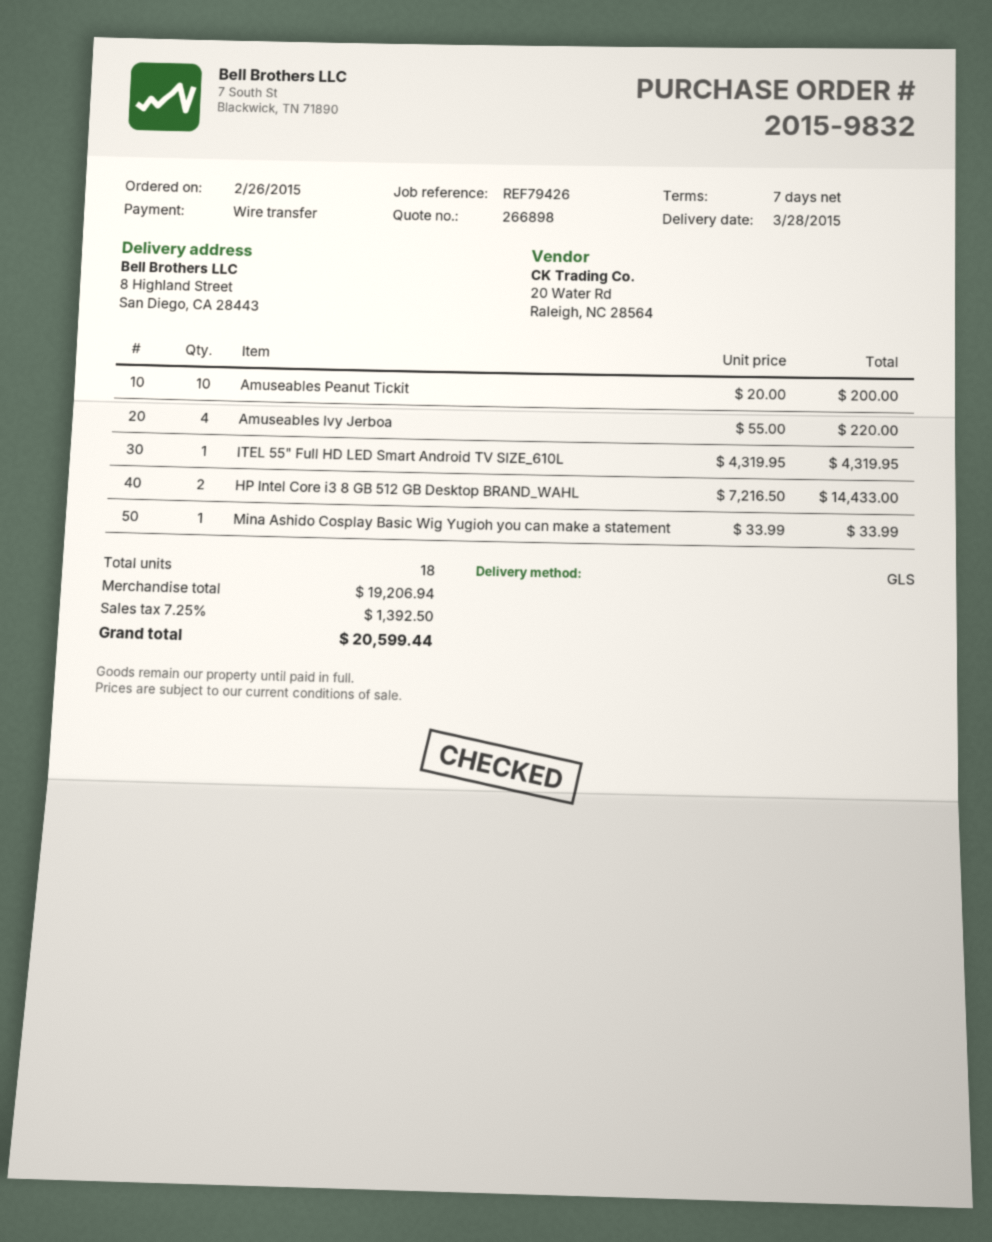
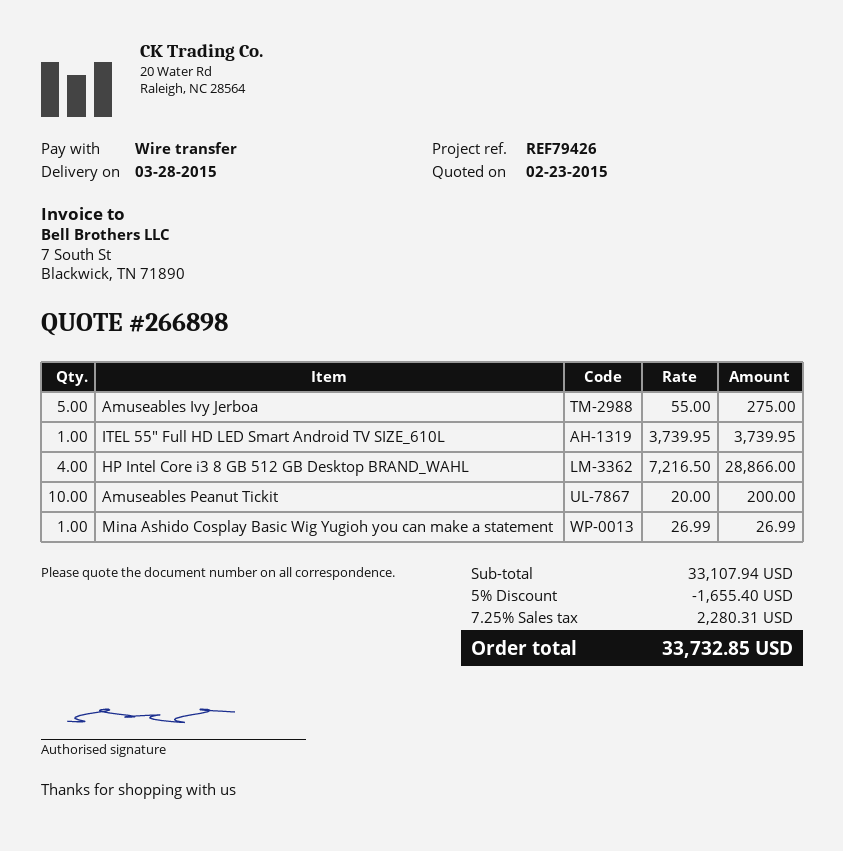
Amuseables Ivy Jerboa: 4 x 55.00 = 220.00 -> 5 x 55.00 = 275.00
ITEL 55" Full HD LED Smart Android TV SIZE_610L: 1 x 4319.95 = 4319.95 -> 1 x 3739.95 = 3739.95
HP Intel Core i3 8 GB 512 GB Desktop BRAND_WAHL: 2 x 7216.50 = 14433.00 -> 4 x 7216.50 = 28866.00
Mina Ashido Cosplay Basic Wig Yugioh you can make a statement: 1 x 33.99 = 33.99 -> 1 x 26.99 = 26.99
subtotal: 19206.94 -> 33107.94
discount: none -> 5% = 1655.40
tax: 7.25% = 1392.50 -> 7.25% = 2280.31
total: 20599.44 -> 33732.85

